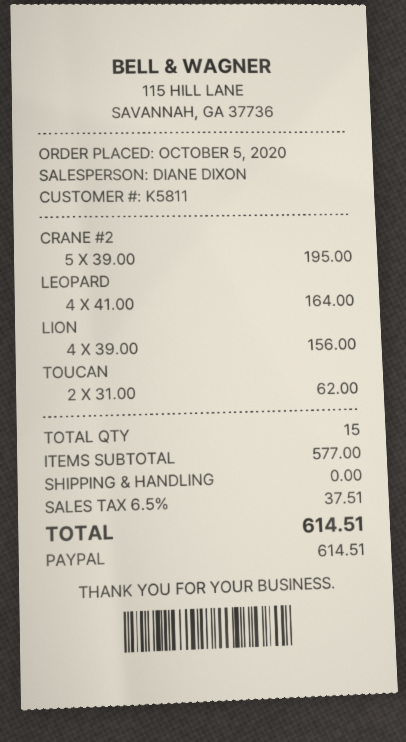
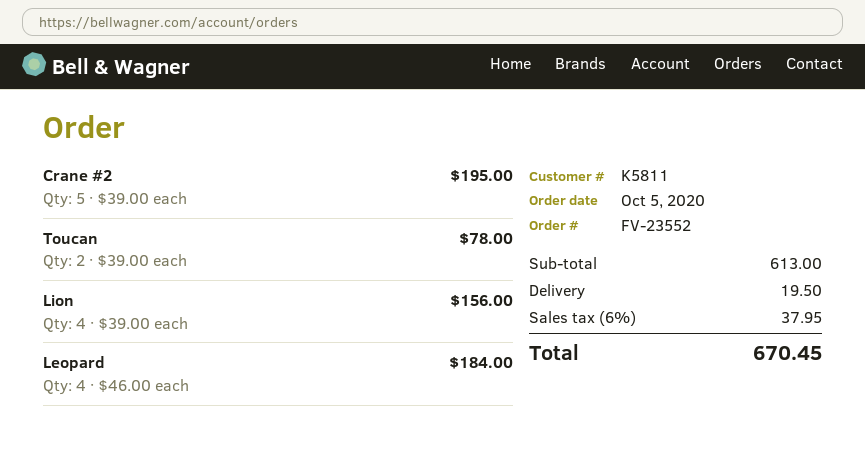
LEOPARD: 4 x 41.00 = 164.00 -> 4 x 46.00 = 184.00
TOUCAN: 2 x 31.00 = 62.00 -> 2 x 39.00 = 78.00
subtotal: 577.00 -> 613.00
shipping: 0.00 -> 19.50
tax: 6.5% = 37.51 -> 6% = 37.95
total: 614.51 -> 670.45

